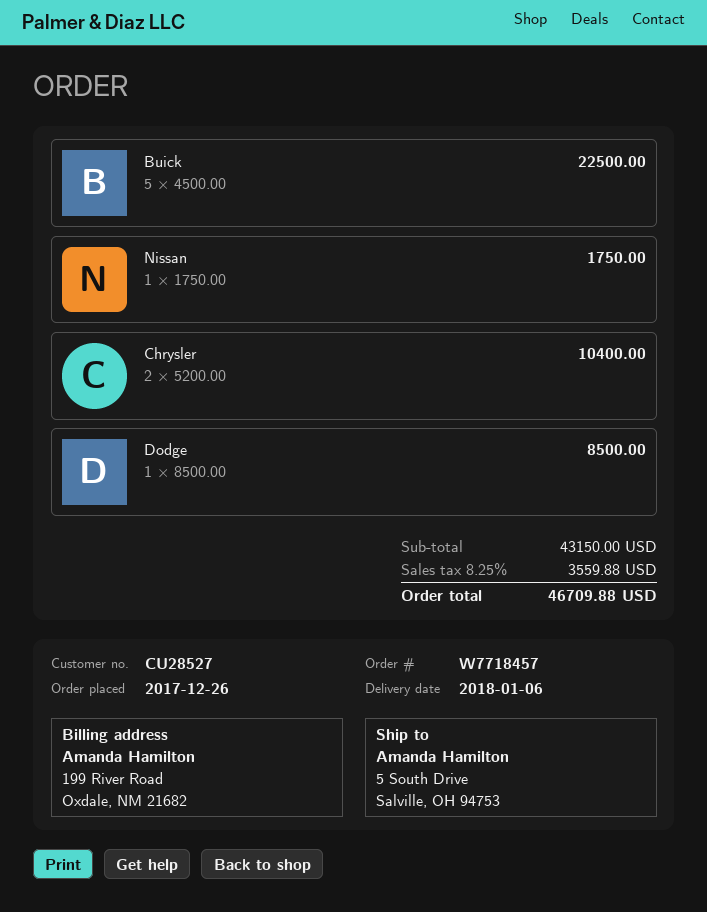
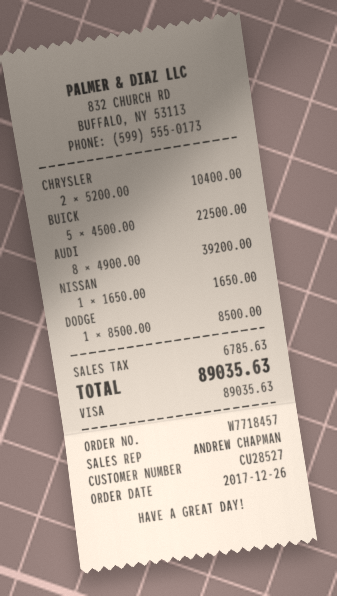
Nissan: 1 x 1750.00 = 1750.00 -> 1 x 1650.00 = 1650.00
AUDI: none -> 8 x 4900.00 = 39200.00
tax: 3559.88 -> 6785.63
total: 46709.88 -> 89035.63

